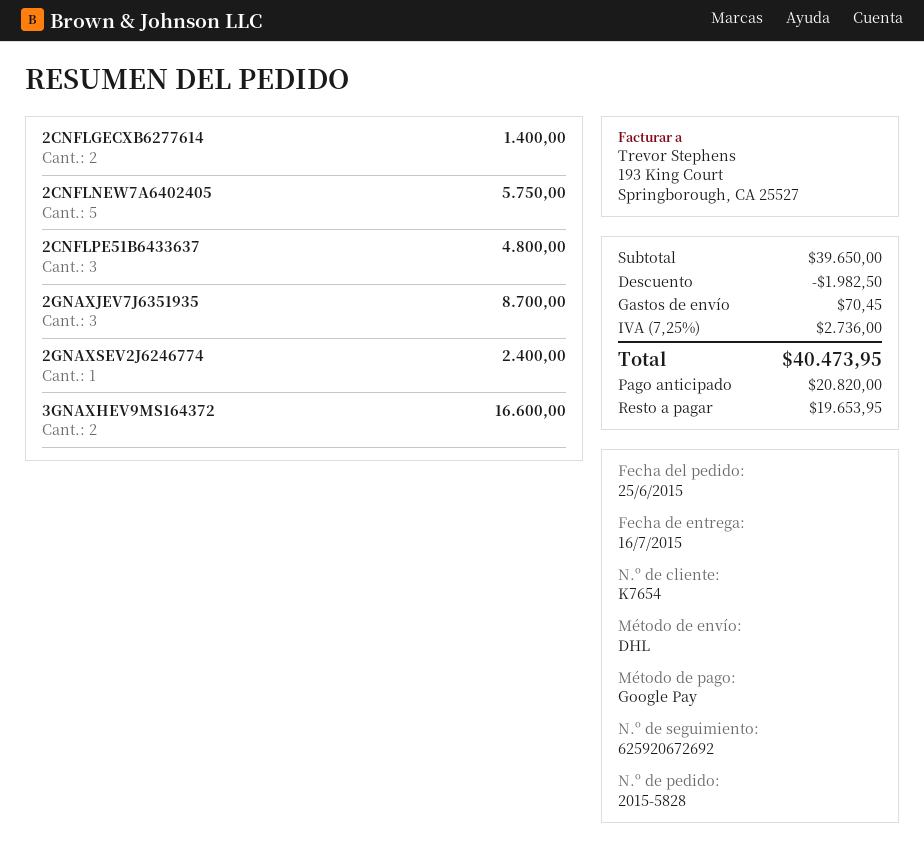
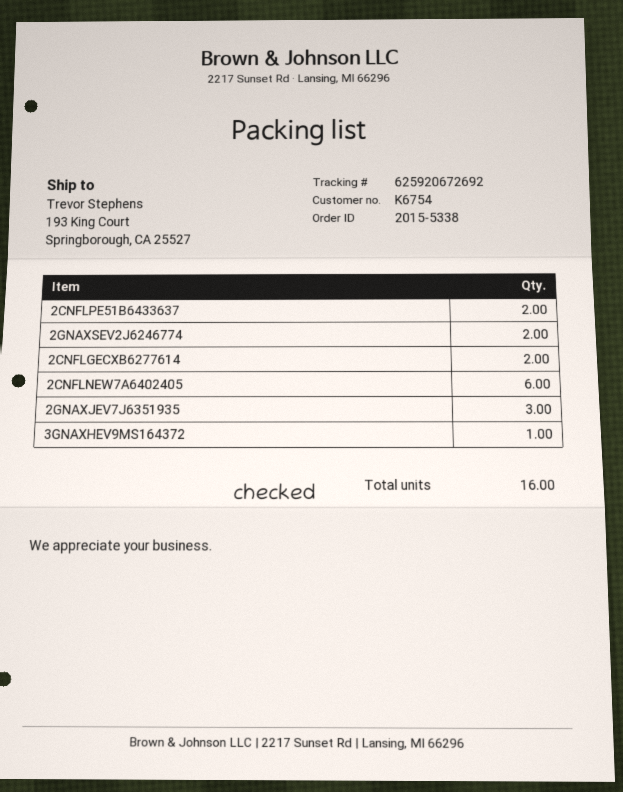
order number: 2015-5828 -> 2015-5338
customer number: K7654 -> K6754
2CNFLNEW7A6402405: 5 -> 6
2CNFLPE51B6433637: 3 -> 2
2GNAXSEV2J6246774: 1 -> 2
3GNAXHEV9MS164372: 2 -> 1

